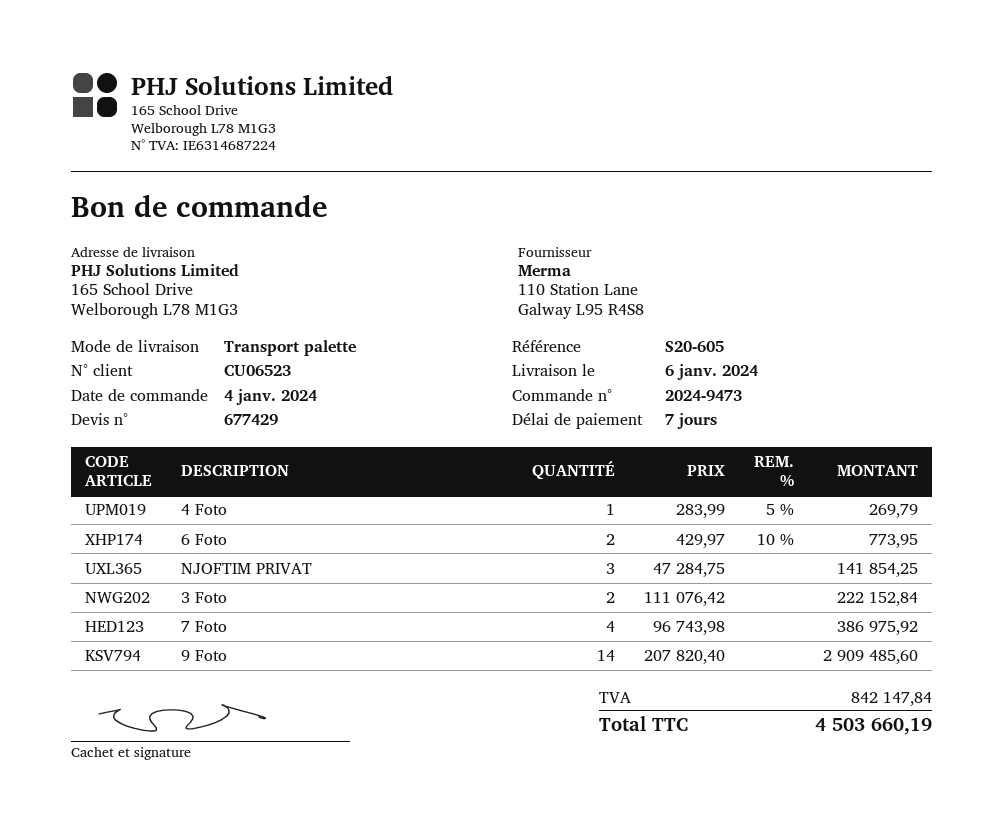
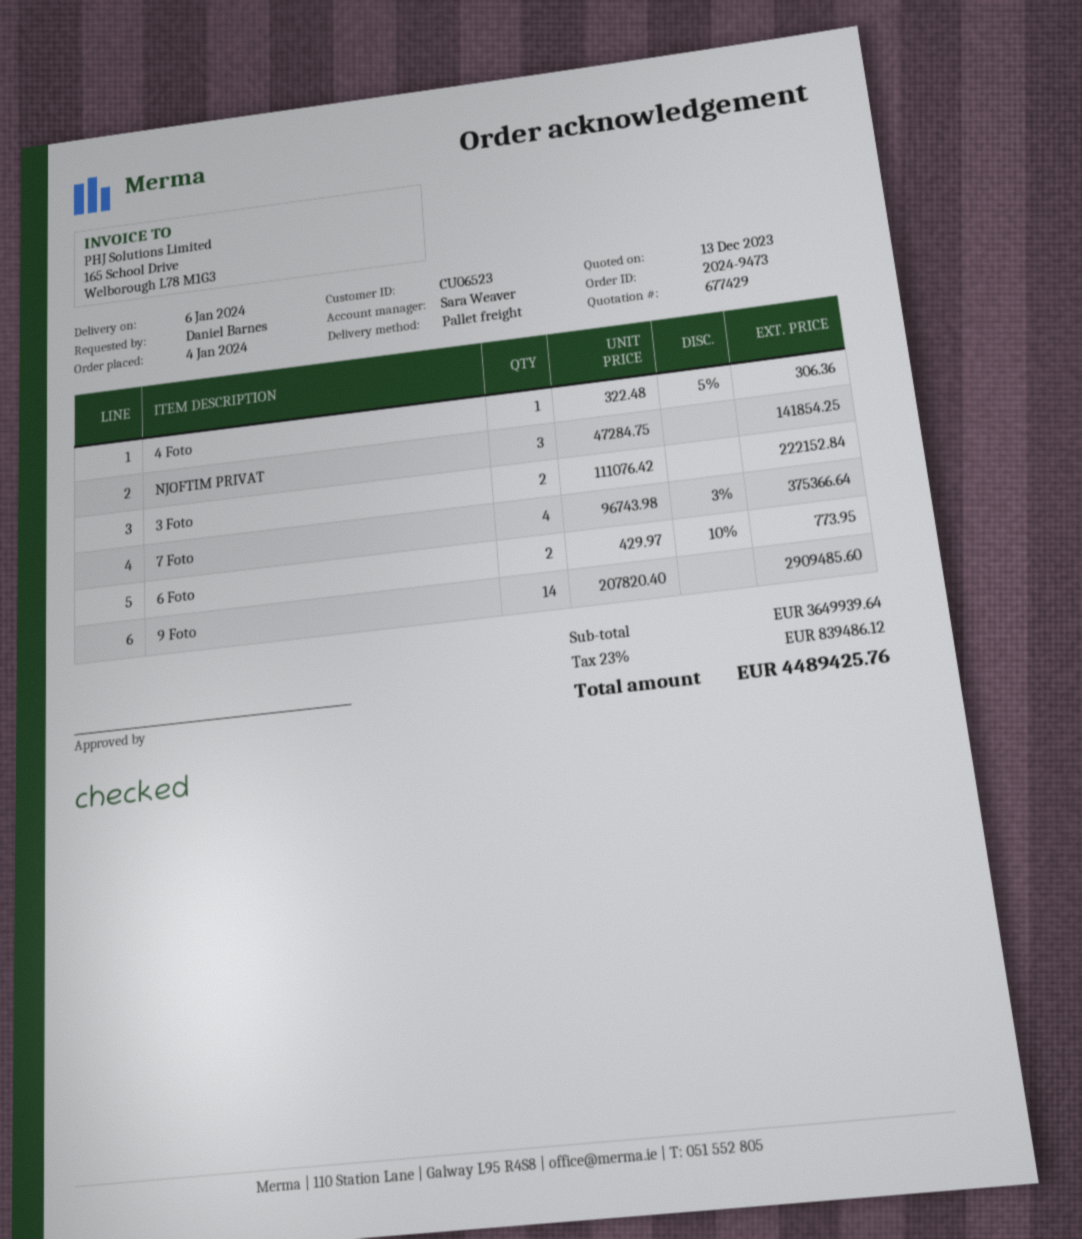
4 Foto: 1 x 283.99 - 5% = 269.79 -> 1 x 322.48 - 5% = 306.36
7 Foto: 4 x 96743.98 = 386975.92 -> 4 x 96743.98 - 3% = 375366.64
tax: 842147.84 -> 839486.12
total: 4503660.19 -> 4489425.76

